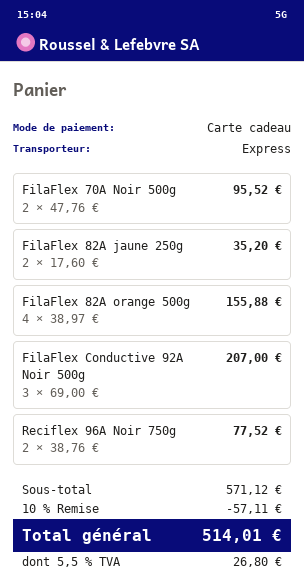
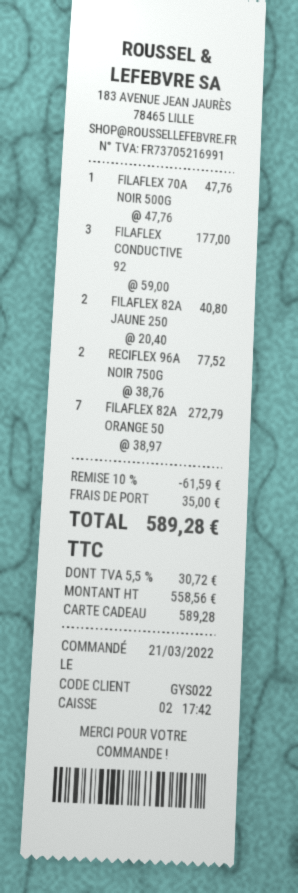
FilaFlex 70A Noir 500g: 2 x 47.76 = 95.52 -> 1 x 47.76 = 47.76
FilaFlex 82A jaune 250g: 2 x 17.60 = 35.20 -> 2 x 20.40 = 40.80
FilaFlex 82A orange 500g: 4 x 38.97 = 155.88 -> 7 x 38.97 = 272.79
FilaFlex Conductive 92A Noir 500g: 3 x 69.00 = 207.00 -> 3 x 59.00 = 177.00
discount: 10% = 57.11 -> 10% = 61.59
shipping: none -> 35.00
tax: 5.5% = 26.80 -> 5.5% = 30.72
total: 514.01 -> 589.28

